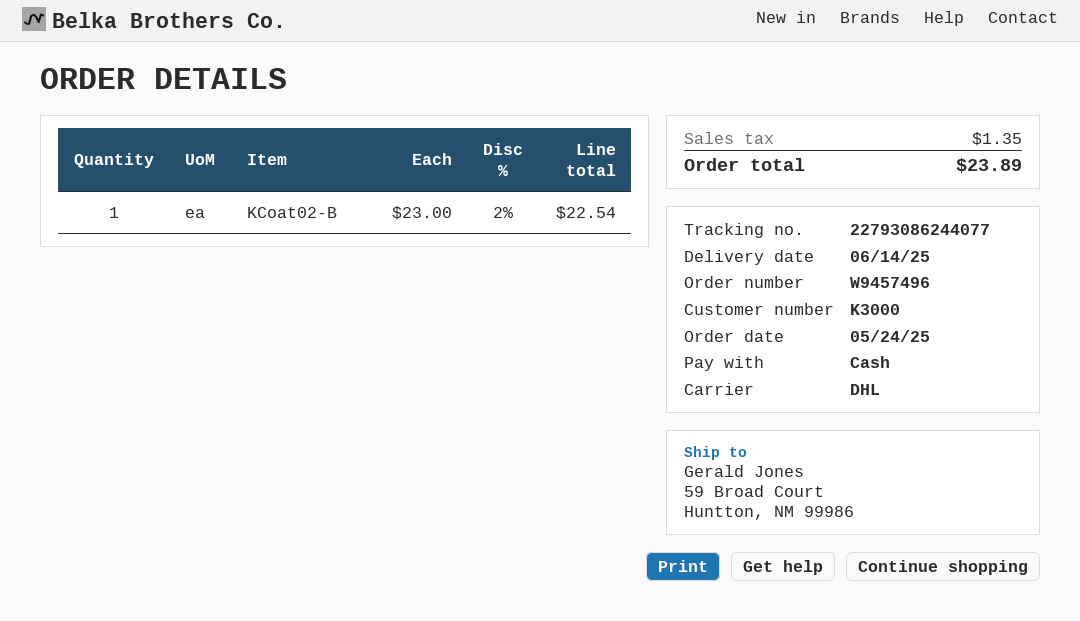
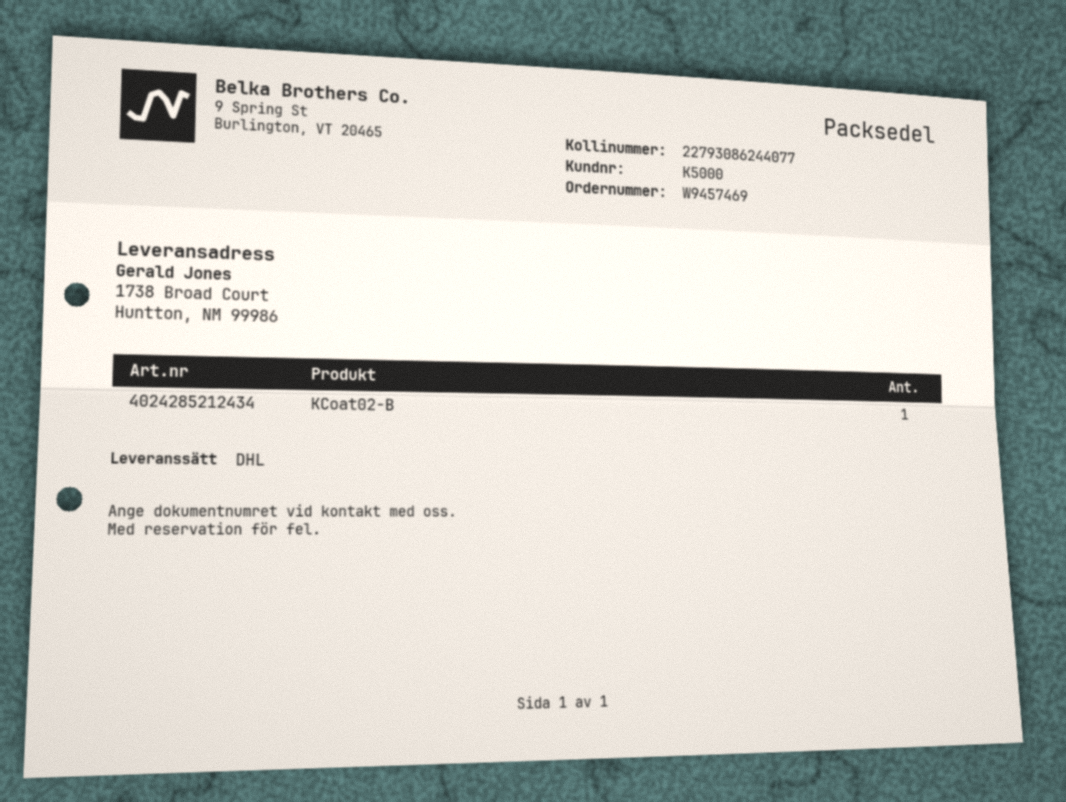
order number: W9457496 -> W9457469
customer number: K3000 -> K5000
ship to: 59 Broad Court, Huntton, NM 99986 -> 1738 Broad Court, Huntton, NM 99986

